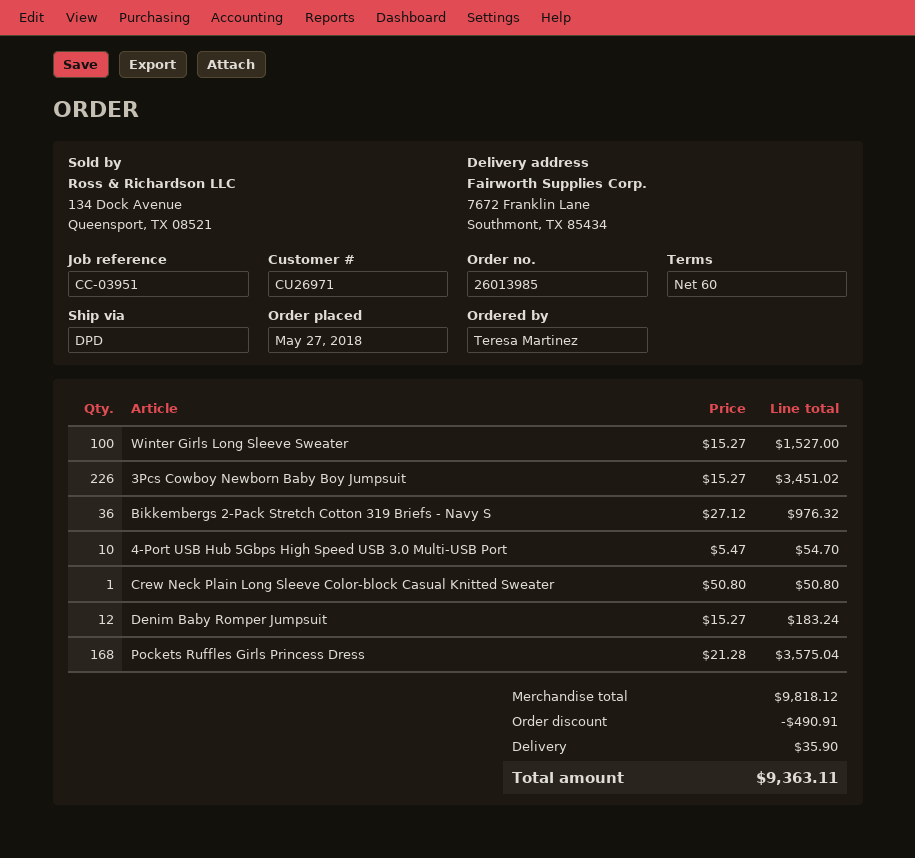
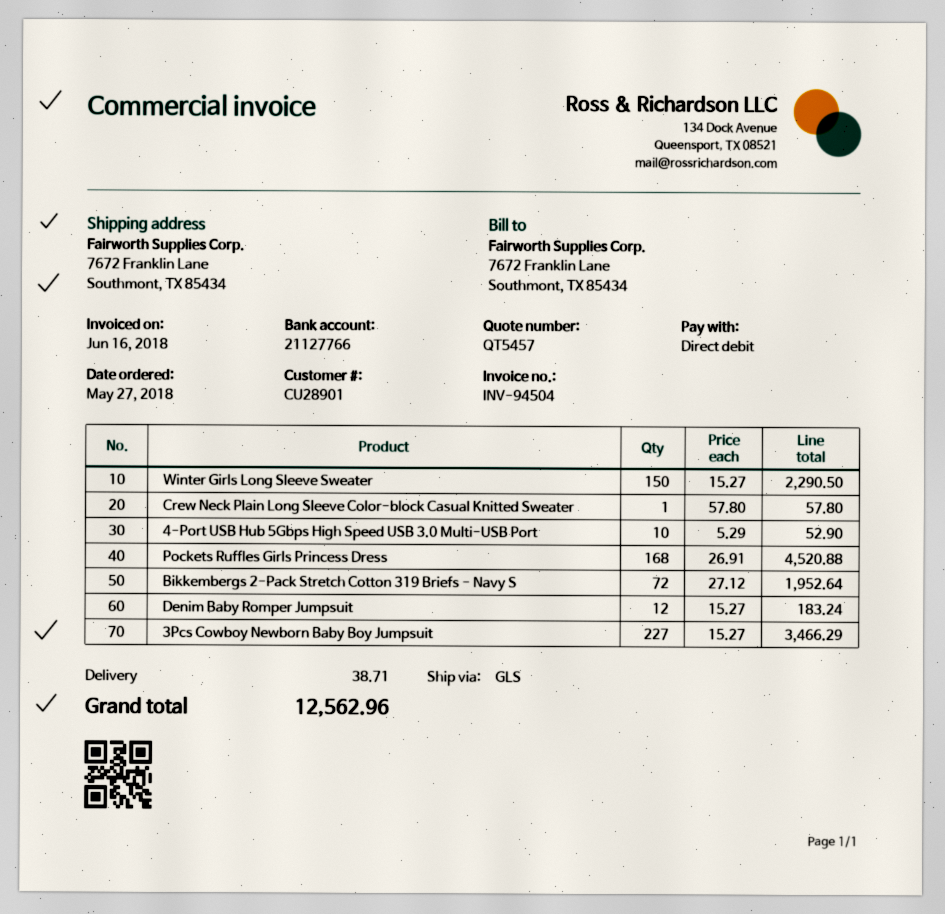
customer number: CU26971 -> CU28901
shipping method: DPD -> GLS
Winter Girls Long Sleeve Sweater: 100 x 15.27 = 1527.00 -> 150 x 15.27 = 2290.50
3Pcs Cowboy Newborn Baby Boy Jumpsuit: 226 x 15.27 = 3451.02 -> 227 x 15.27 = 3466.29
Bikkembergs 2-Pack Stretch Cotton 319 Briefs - Navy S: 36 x 27.12 = 976.32 -> 72 x 27.12 = 1952.64
4-Port USB Hub 5Gbps High Speed USB 3.0 Multi-USB Port: 10 x 5.47 = 54.70 -> 10 x 5.29 = 52.90
Crew Neck Plain Long Sleeve Color-block Casual Knitted Sweater: 1 x 50.80 = 50.80 -> 1 x 57.80 = 57.80
Pockets Ruffles Girls Princess Dress: 168 x 21.28 = 3575.04 -> 168 x 26.91 = 4520.88
discount: 490.91 -> none
shipping: 35.90 -> 38.71
total: 9363.11 -> 12562.96

